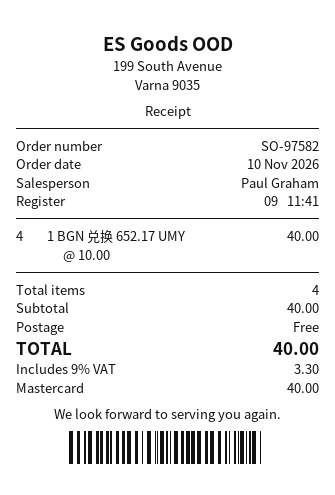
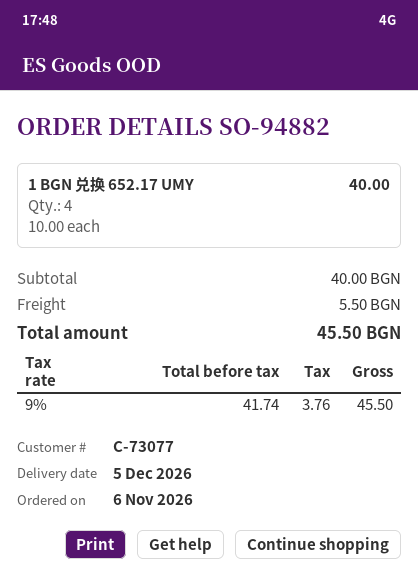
order number: SO-97582 -> SO-94882
order date: 2026-11-10 -> 2026-11-06
shipping: 0.00 -> 5.50
tax: 9% = 3.30 -> 9% = 3.76
total: 40.00 -> 45.50

